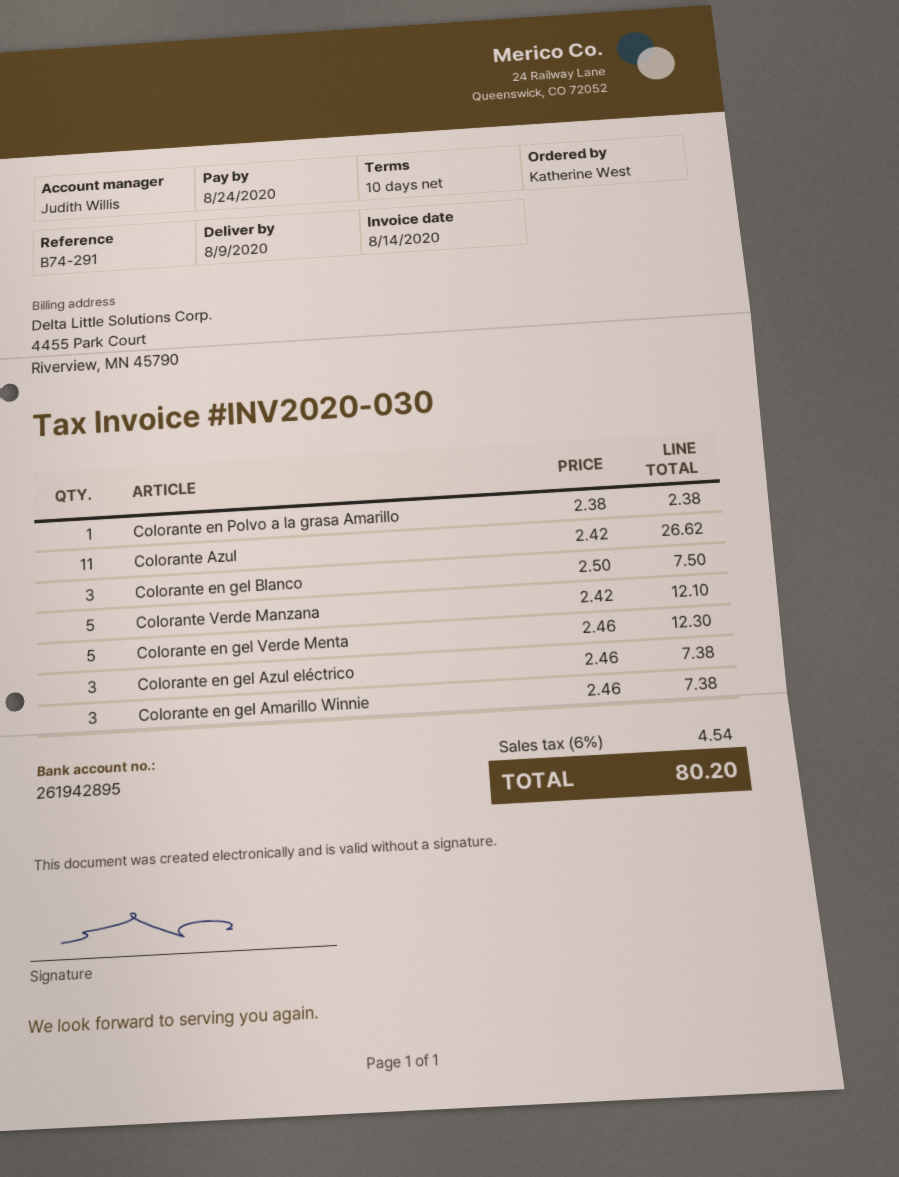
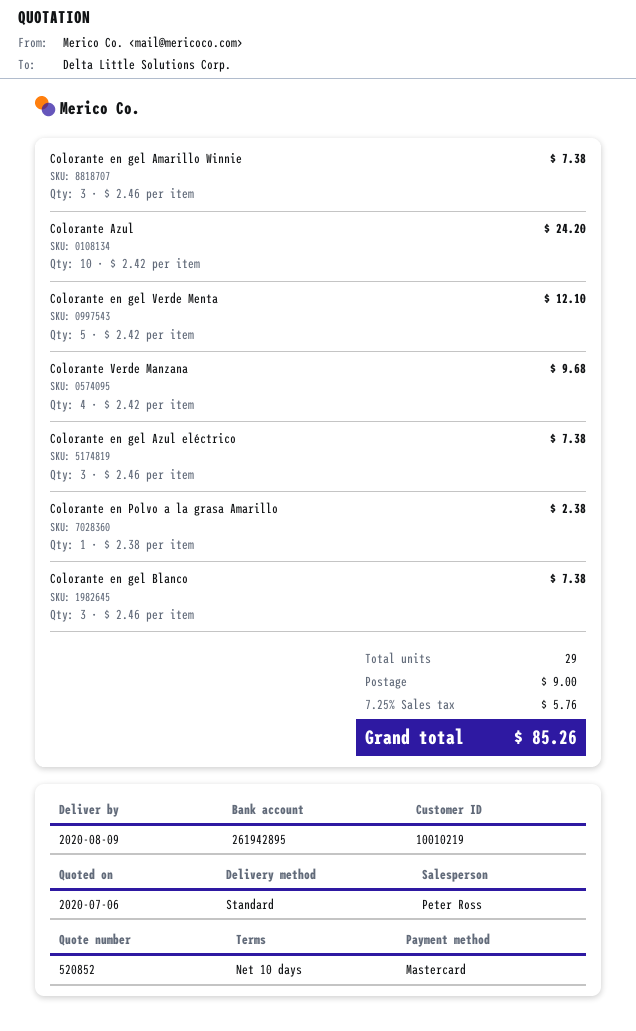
sales rep: Judith Willis -> Peter Ross
Colorante Azul: 11 x 2.42 = 26.62 -> 10 x 2.42 = 24.20
Colorante en gel Blanco: 3 x 2.50 = 7.50 -> 3 x 2.46 = 7.38
Colorante Verde Manzana: 5 x 2.42 = 12.10 -> 4 x 2.42 = 9.68
Colorante en gel Verde Menta: 5 x 2.46 = 12.30 -> 5 x 2.42 = 12.10
shipping: none -> 9.00
tax: 6% = 4.54 -> 7.25% = 5.76
total: 80.20 -> 85.26

